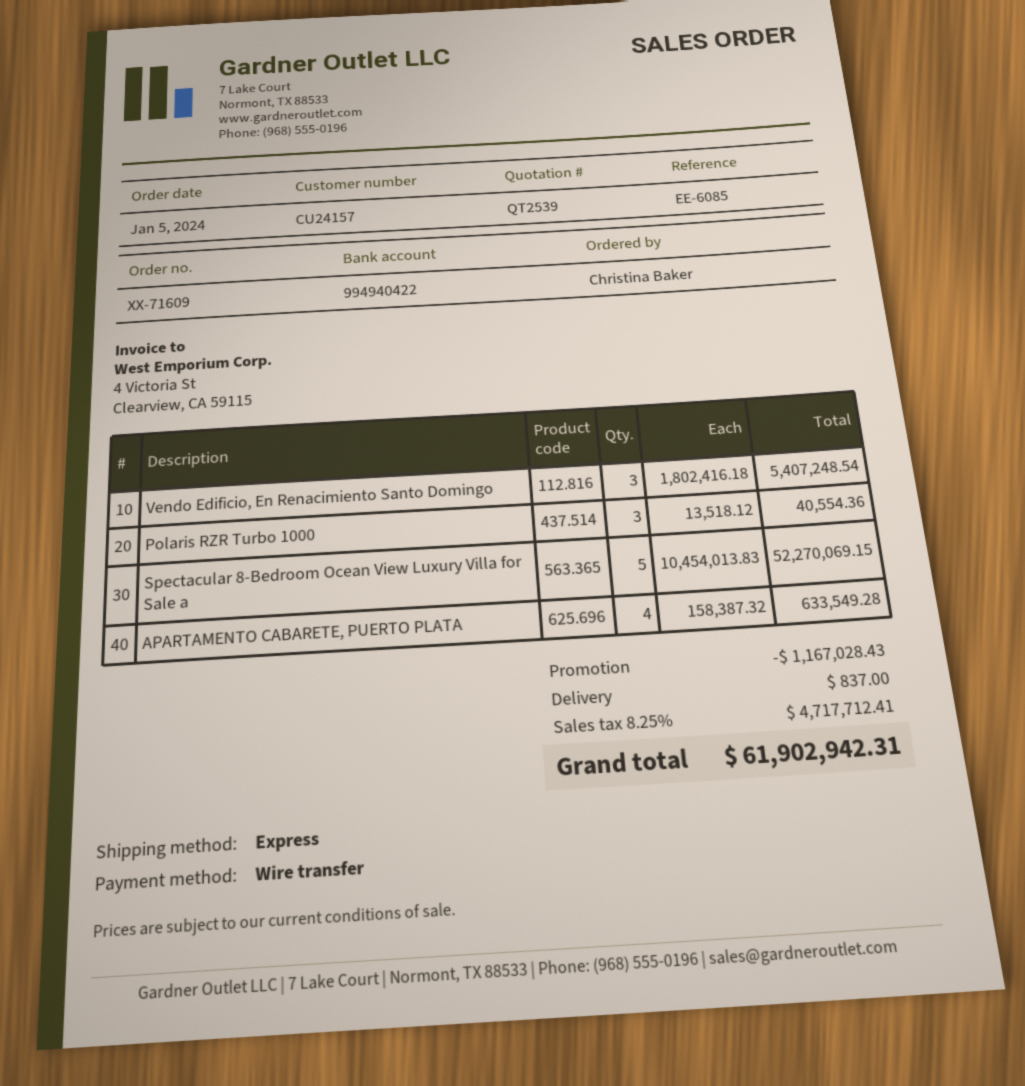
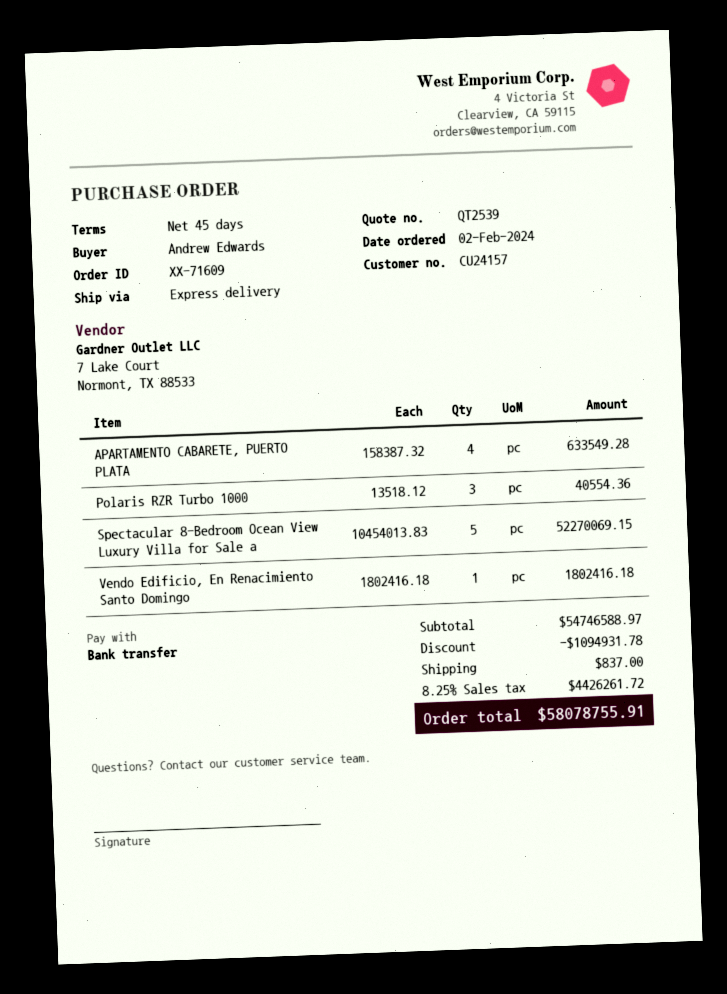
order date: 2024-01-05 -> 2024-02-02
ordered by: Christina Baker -> Andrew Edwards
Vendo Edificio, En Renacimiento Santo Domingo: 3 x 1802416.18 = 5407248.54 -> 1 x 1802416.18 = 1802416.18
discount: 1167028.43 -> 1094931.78
tax: 8.25% = 4717712.41 -> 8.25% = 4426261.72
total: 61902942.31 -> 58078755.91

